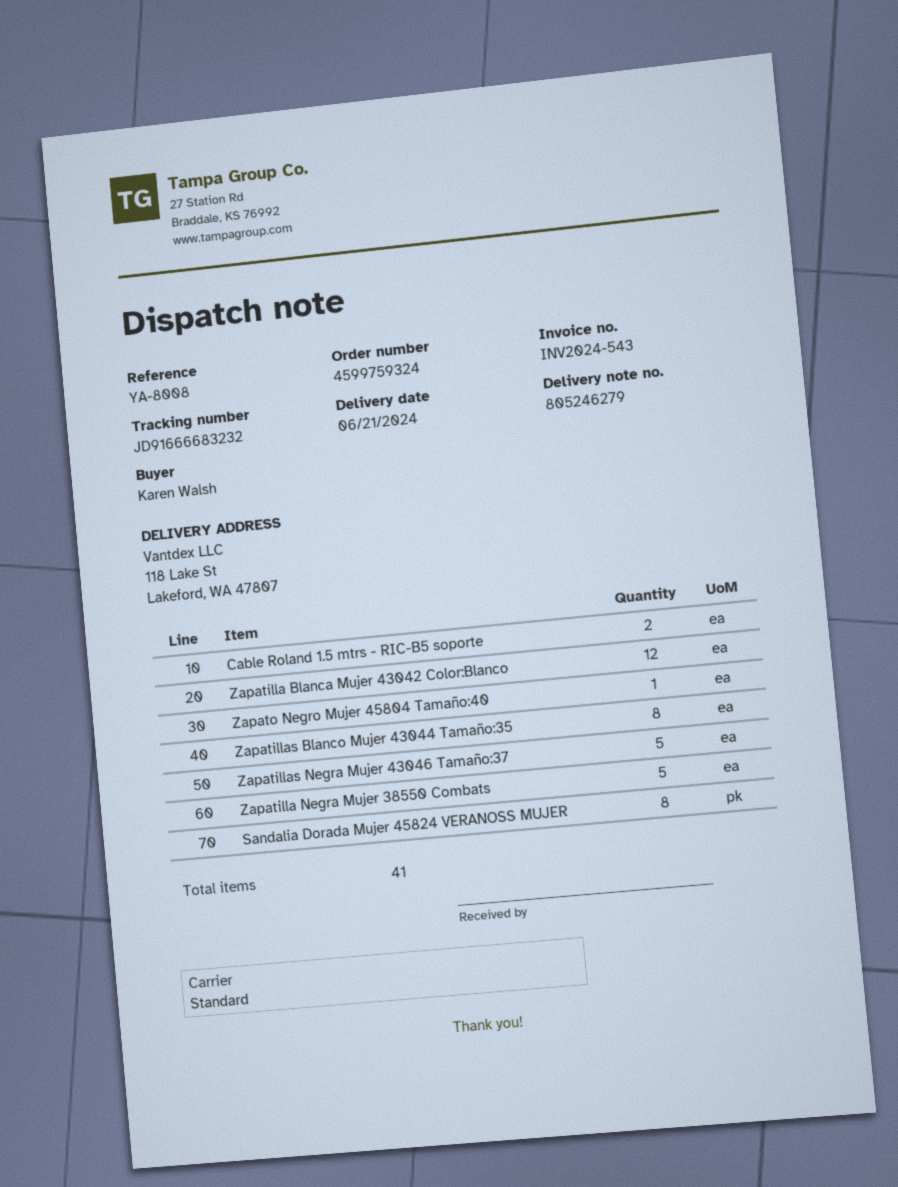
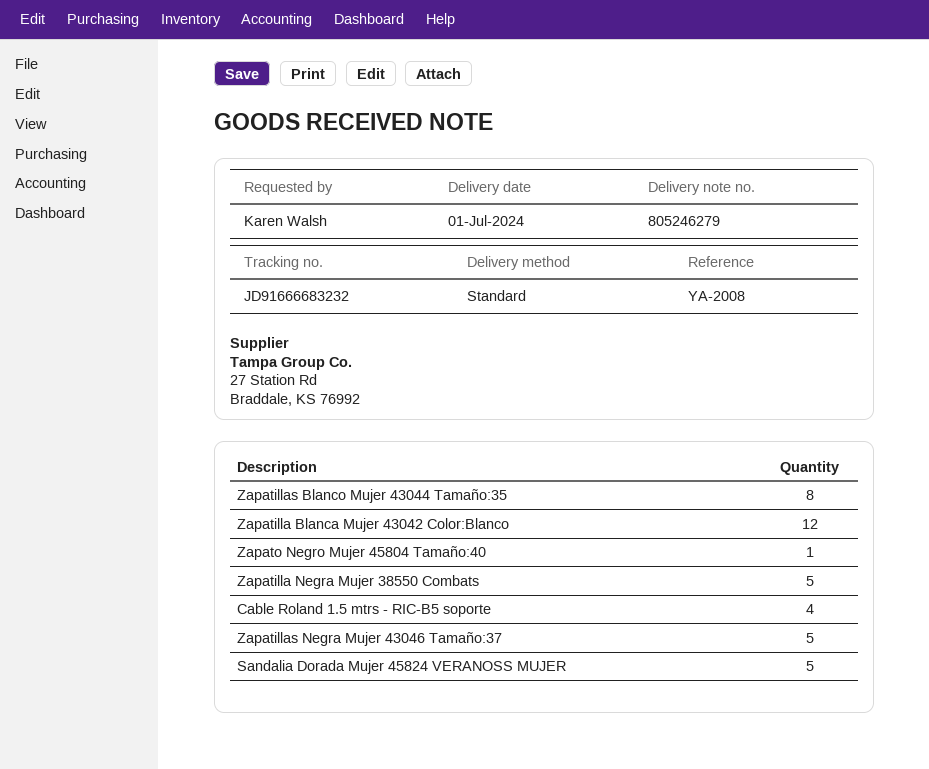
delivery date: 2024-06-21 -> 2024-07-01
reference: YA-8008 -> YA-2008
Cable Roland 1.5 mtrs - RIC-B5 soporte: 2 -> 4
Sandalia Dorada Mujer 45824 VERANOSS MUJER: 8 -> 5

